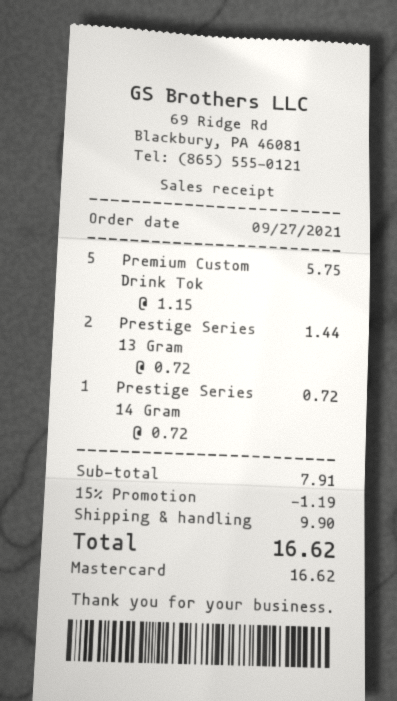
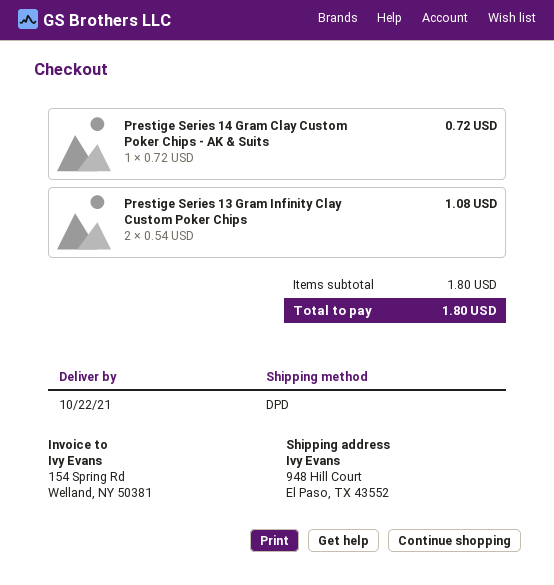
Premium Custom Drink Tok: 5 x 1.15 = 5.75 -> none
Prestige Series 13 Gram: 2 x 0.72 = 1.44 -> 2 x 0.54 = 1.08
subtotal: 7.91 -> 1.80
discount: 15% = 1.19 -> none
shipping: 9.90 -> none
total: 16.62 -> 1.80

